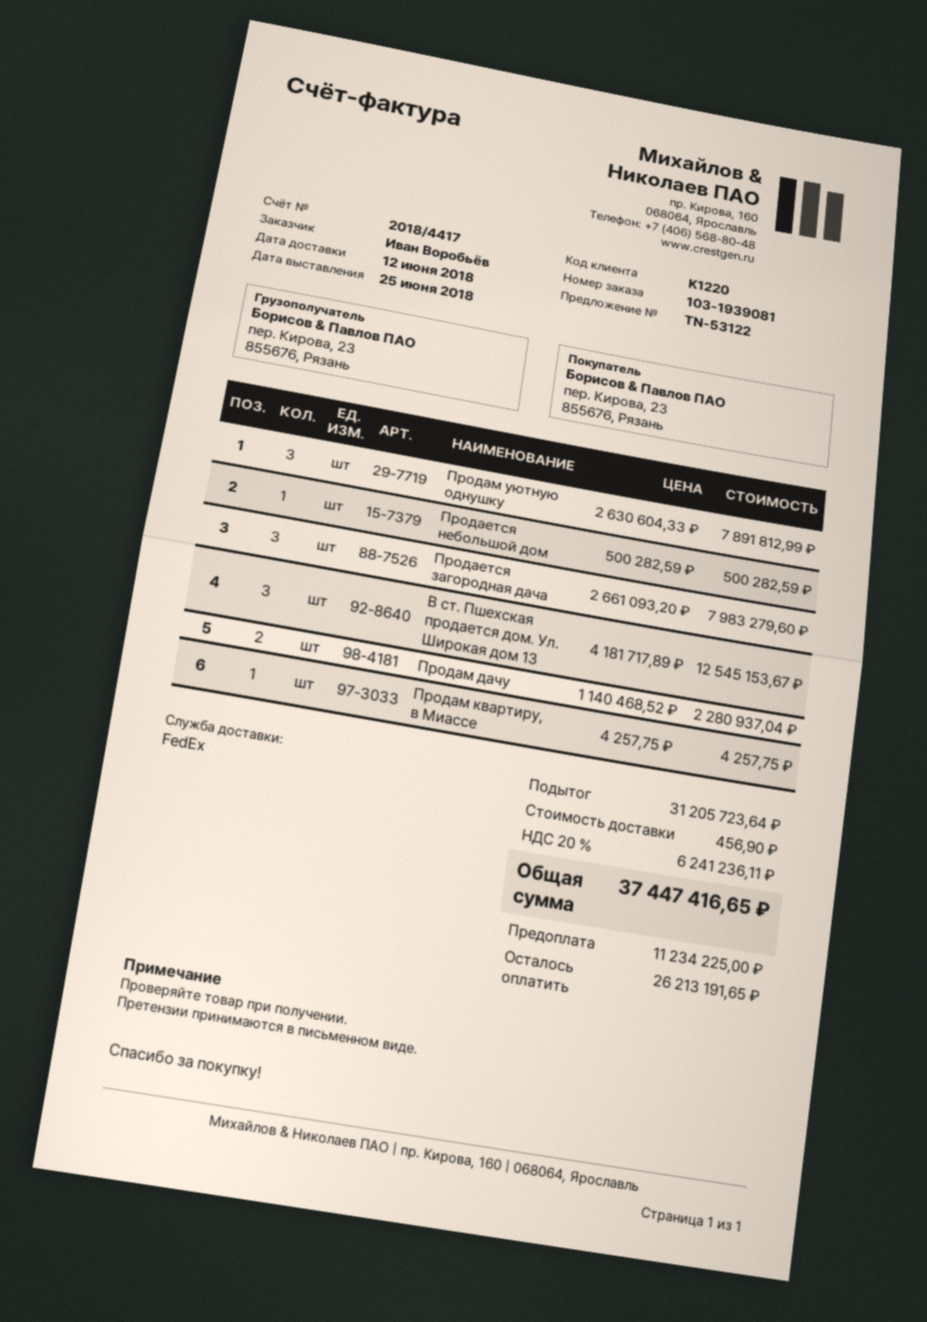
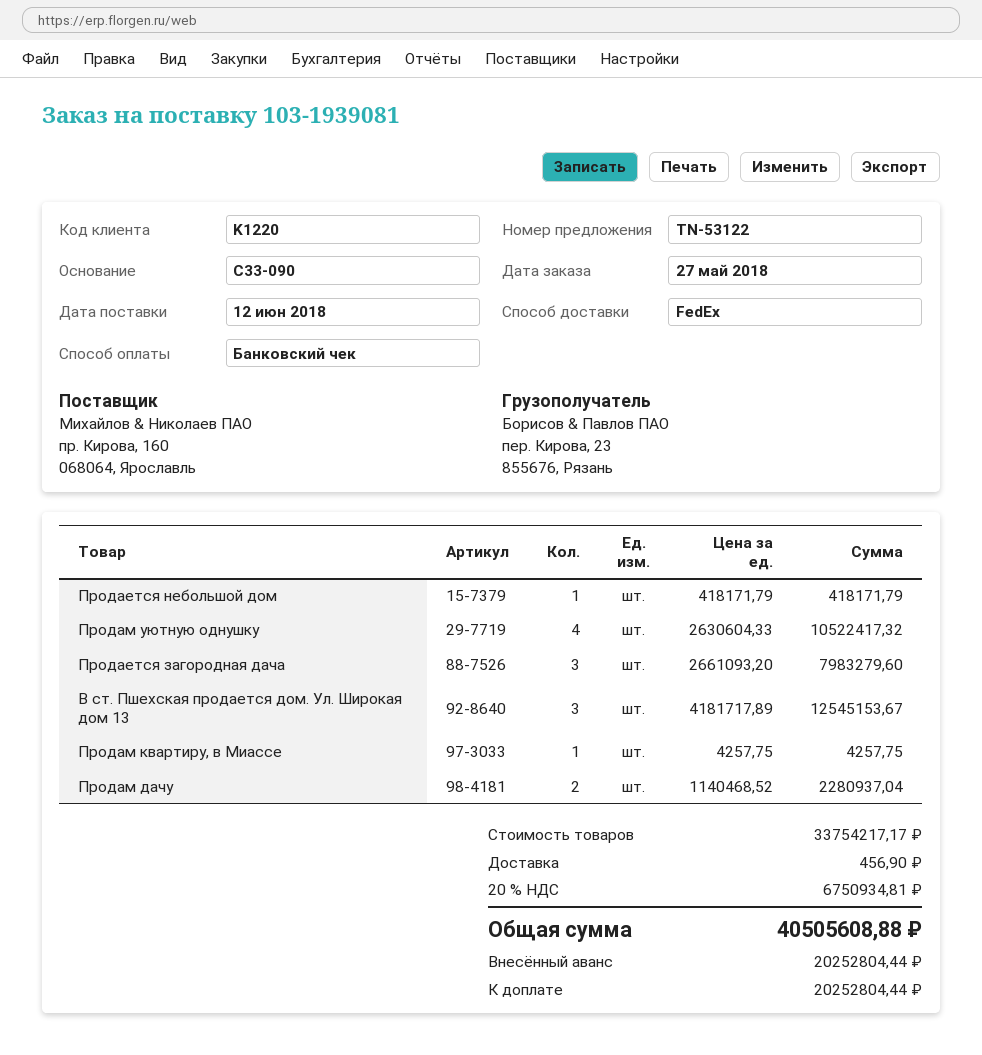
Продам уютную однушку: 3 x 2630604.33 = 7891812.99 -> 4 x 2630604.33 = 10522417.32
Продается небольшой дом: 1 x 500282.59 = 500282.59 -> 1 x 418171.79 = 418171.79
subtotal: 31205723.64 -> 33754217.17
tax: 20% = 6241236.11 -> 20% = 6750934.81
total: 37447416.65 -> 40505608.88
deposit: 11234225.00 -> 20252804.44
balance: 26213191.65 -> 20252804.44

